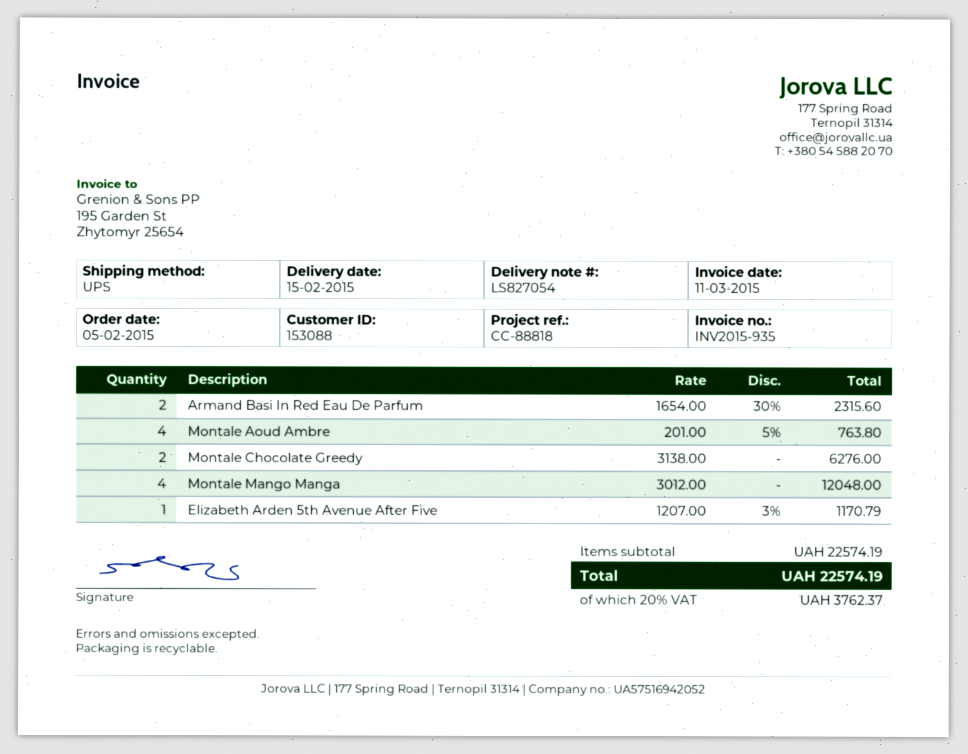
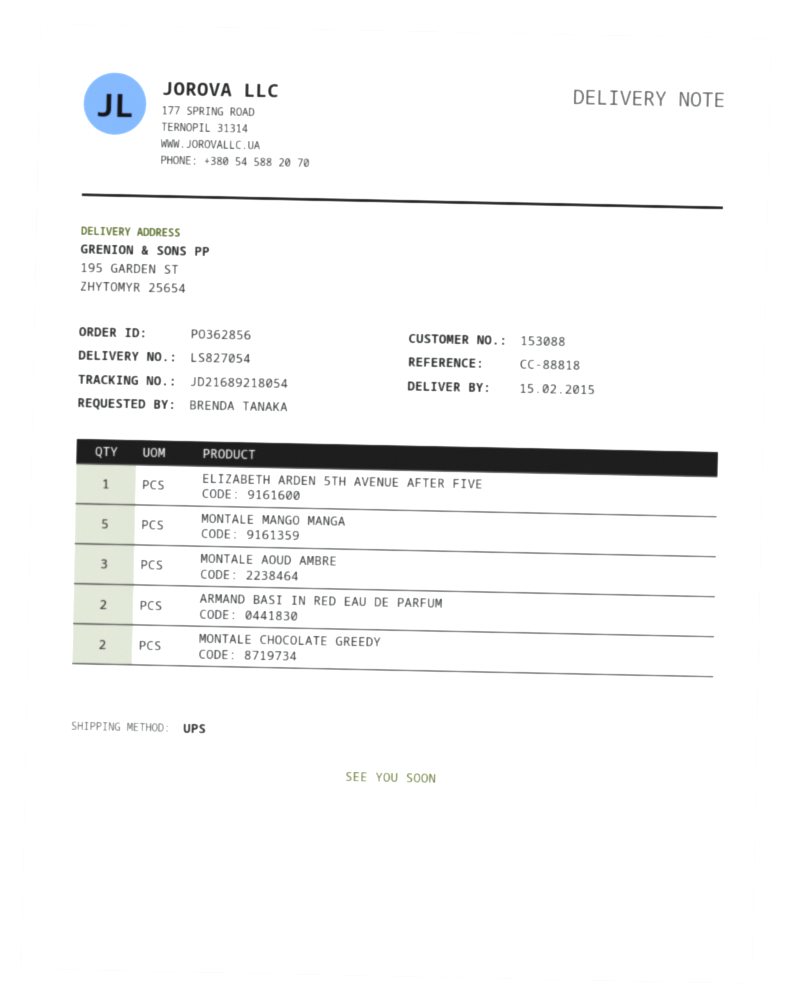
Montale Aoud Ambre: 4 -> 3
Montale Mango Manga: 4 -> 5

